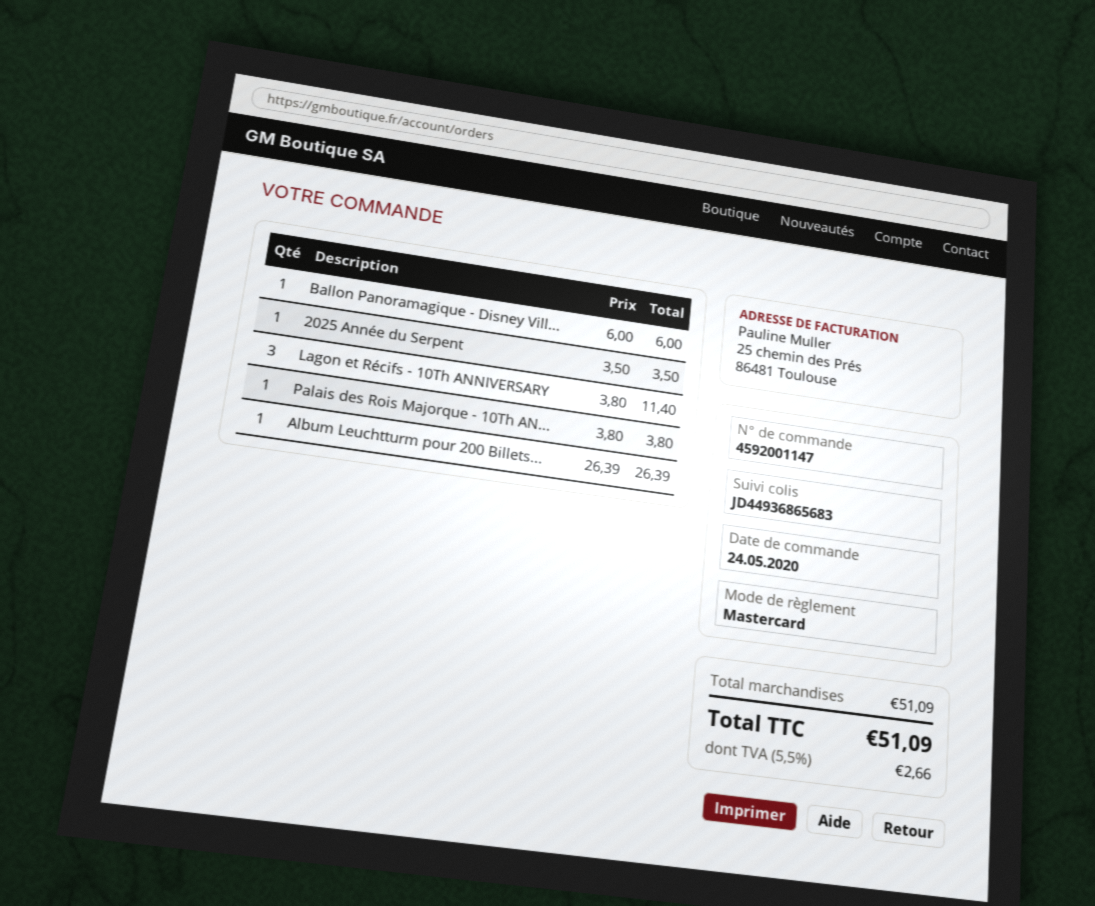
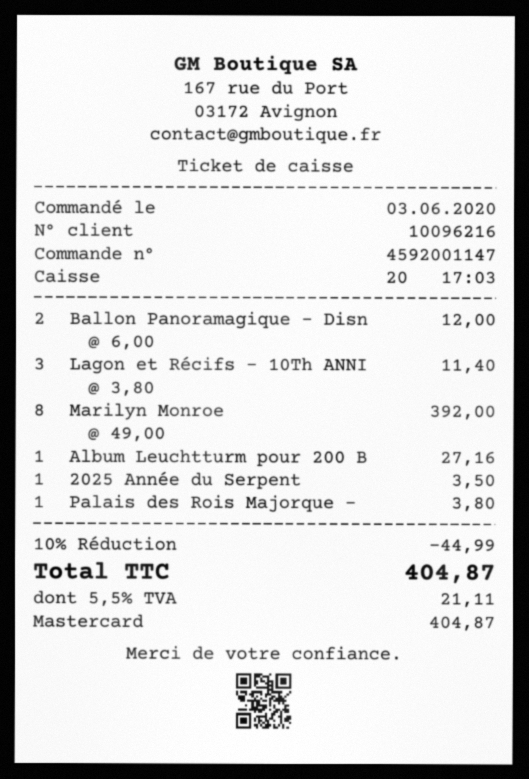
order date: 2020-05-24 -> 2020-06-03
Ballon Panoramagique - Disney Vill...: 1 x 6.00 = 6.00 -> 2 x 6.00 = 12.00
Album Leuchtturm pour 200 Billets...: 1 x 26.39 = 26.39 -> 1 x 27.16 = 27.16
Marilyn Monroe: none -> 8 x 49.00 = 392.00
discount: none -> 10% = 44.99
tax: 5.5% = 2.66 -> 5.5% = 21.11
total: 51.09 -> 404.87

